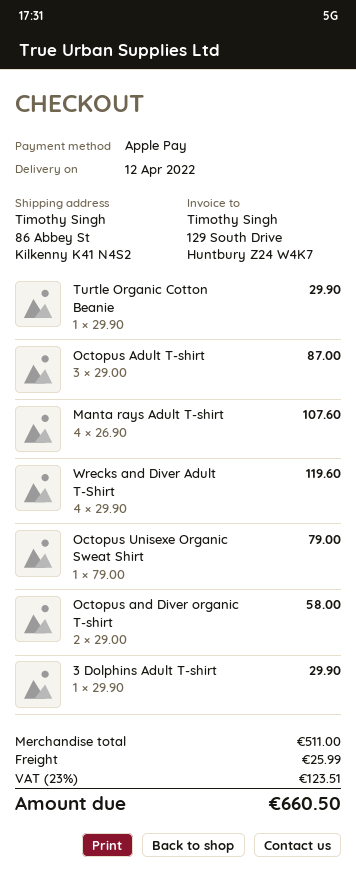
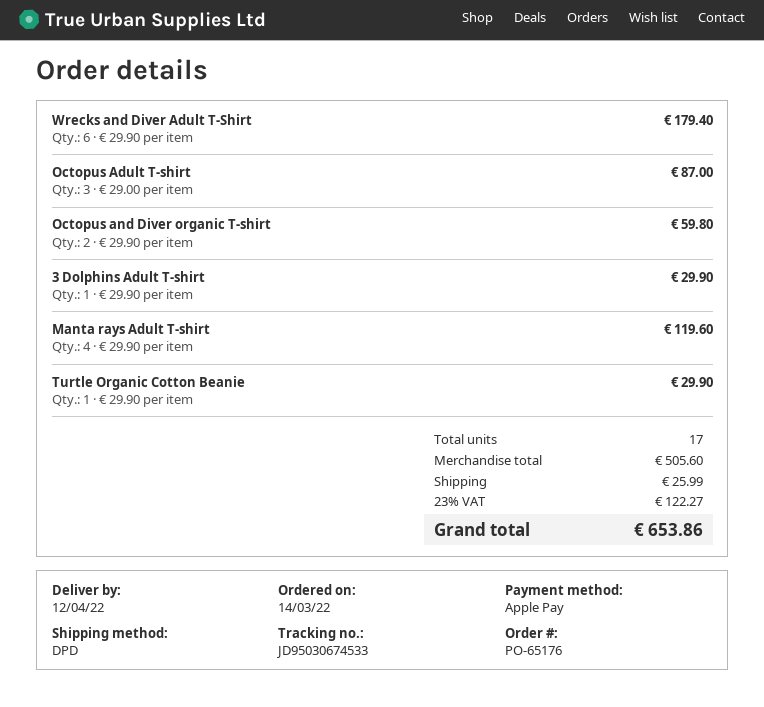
Manta rays Adult T-shirt: 4 x 26.90 = 107.60 -> 4 x 29.90 = 119.60
Wrecks and Diver Adult T-Shirt: 4 x 29.90 = 119.60 -> 6 x 29.90 = 179.40
Octopus Unisexe Organic Sweat Shirt: 1 x 79.00 = 79.00 -> none
Octopus and Diver organic T-shirt: 2 x 29.00 = 58.00 -> 2 x 29.90 = 59.80
subtotal: 511.00 -> 505.60
tax: 23% = 123.51 -> 23% = 122.27
total: 660.50 -> 653.86

